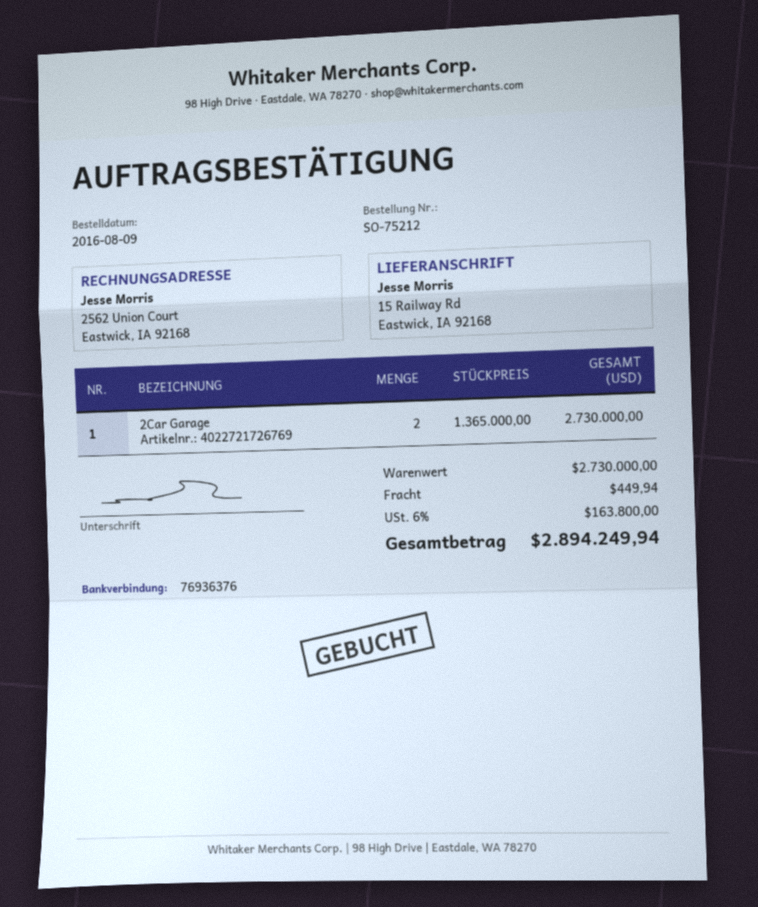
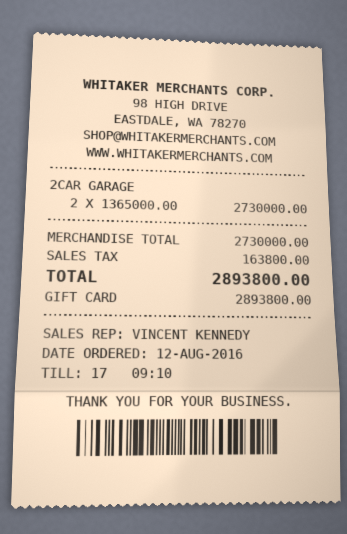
order date: 2016-08-09 -> 2016-08-12
shipping: 449.94 -> none
total: 2894249.94 -> 2893800.00

